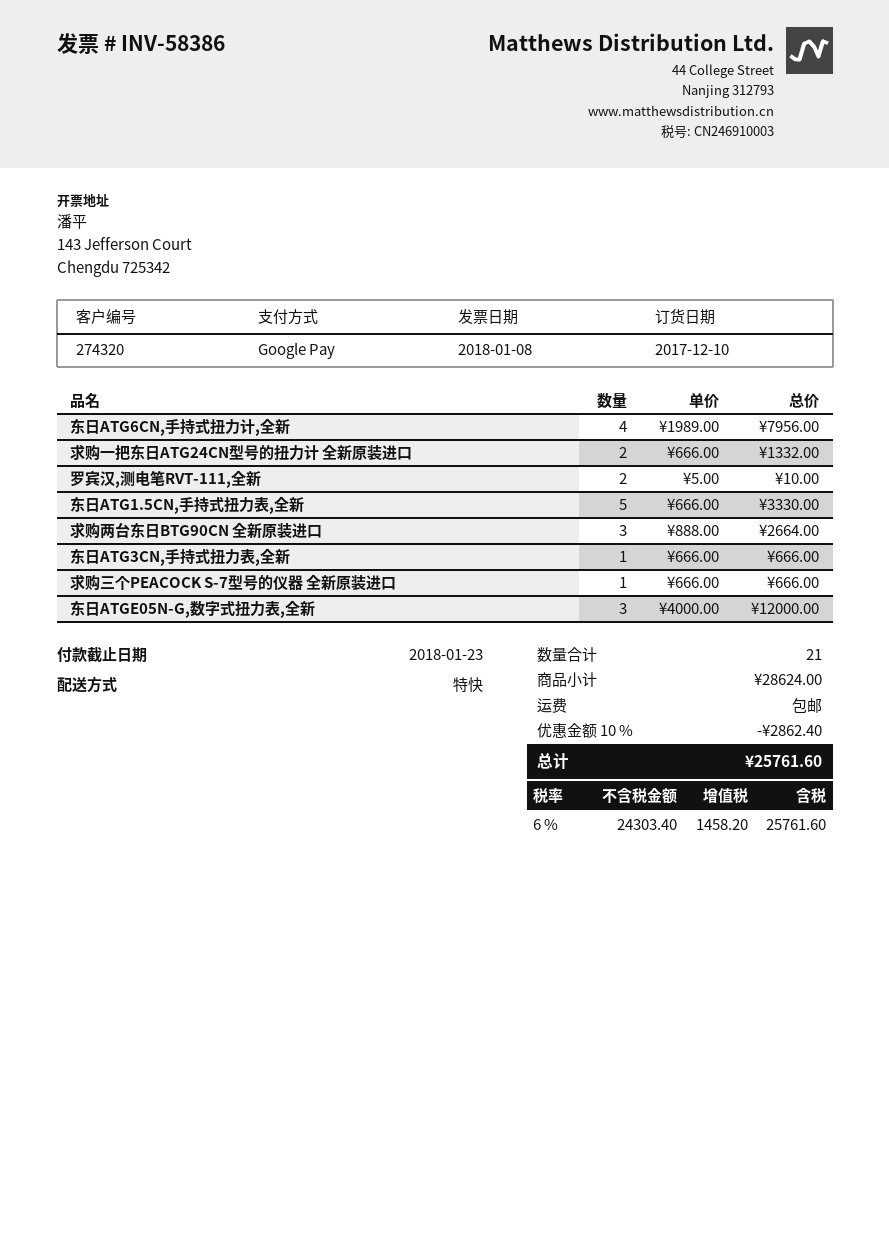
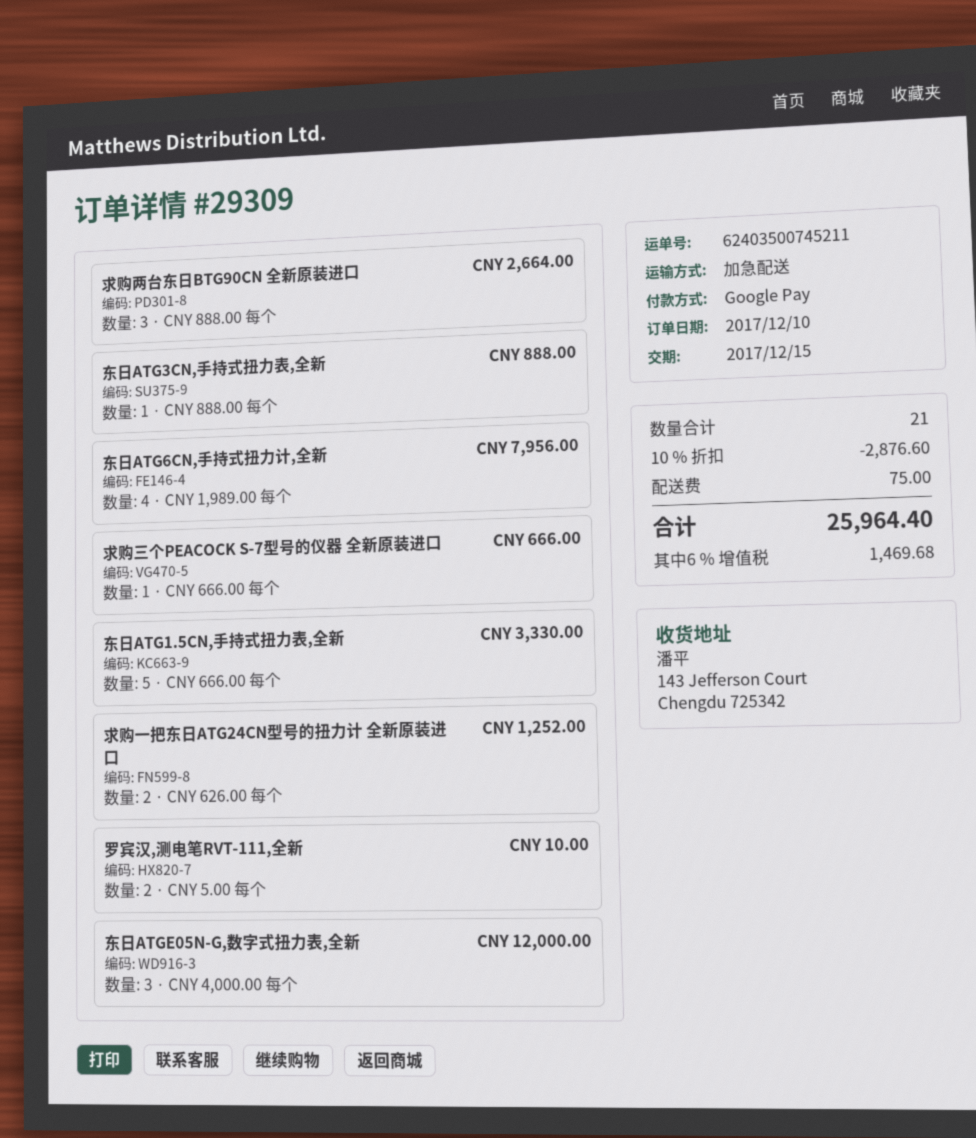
求购一把东日ATG24CN型号的扭力计 全新原装进口: 2 x 666.00 = 1332.00 -> 2 x 626.00 = 1252.00
东日ATG3CN,手持式扭力表,全新: 1 x 666.00 = 666.00 -> 1 x 888.00 = 888.00
discount: 10% = 2862.40 -> 10% = 2876.60
shipping: 0.00 -> 75.00
tax: 6% = 1458.20 -> 6% = 1469.68
total: 25761.60 -> 25964.40

